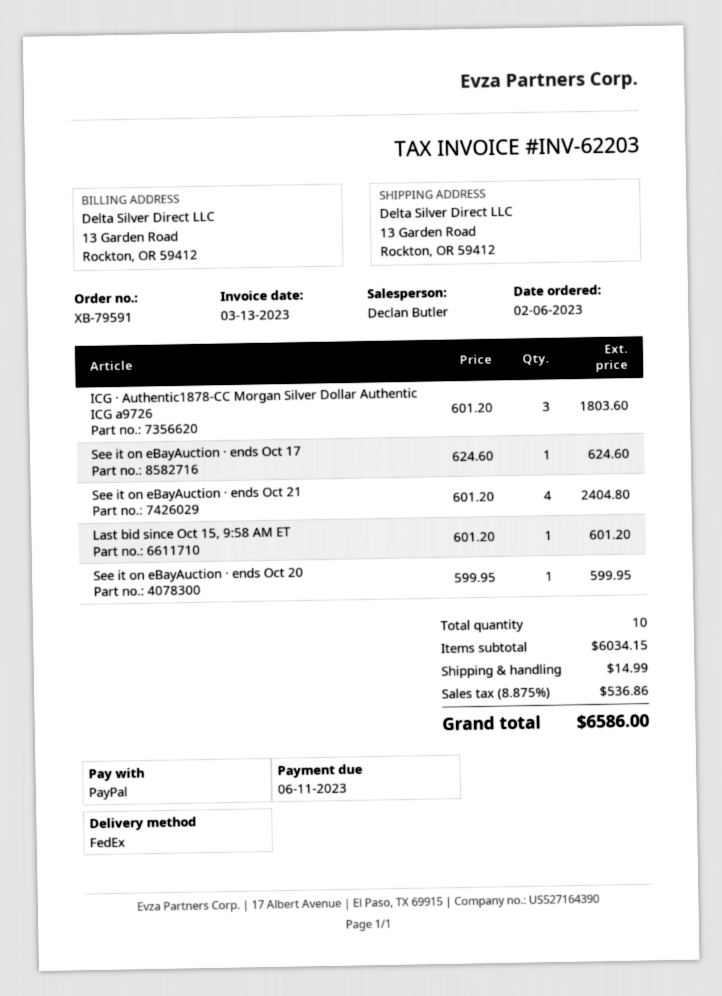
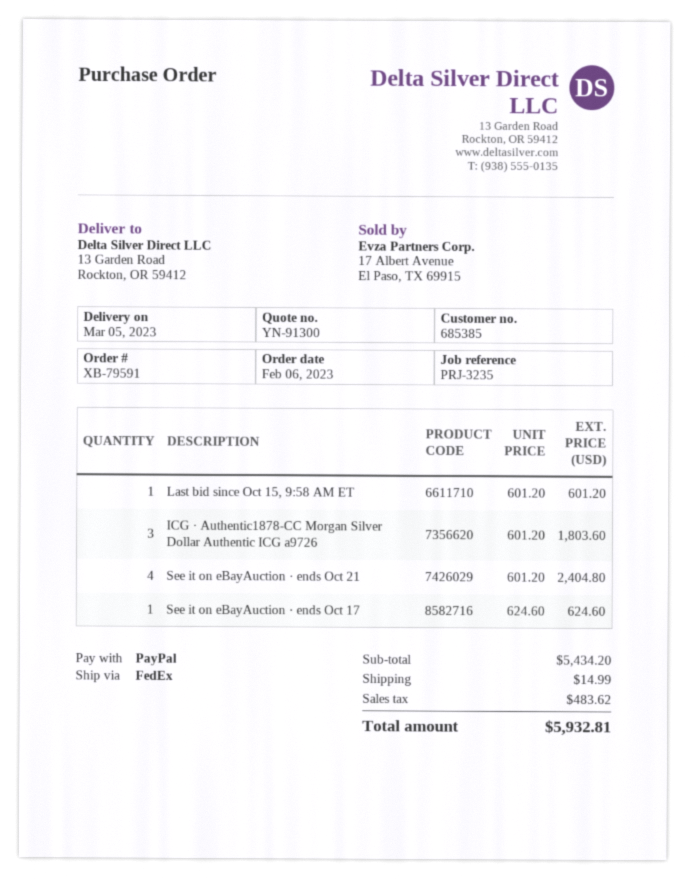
See it on eBayAuction · ends Oct 20: 1 x 599.95 = 599.95 -> none
subtotal: 6034.15 -> 5434.20
tax: 536.86 -> 483.62
total: 6586.00 -> 5932.81

